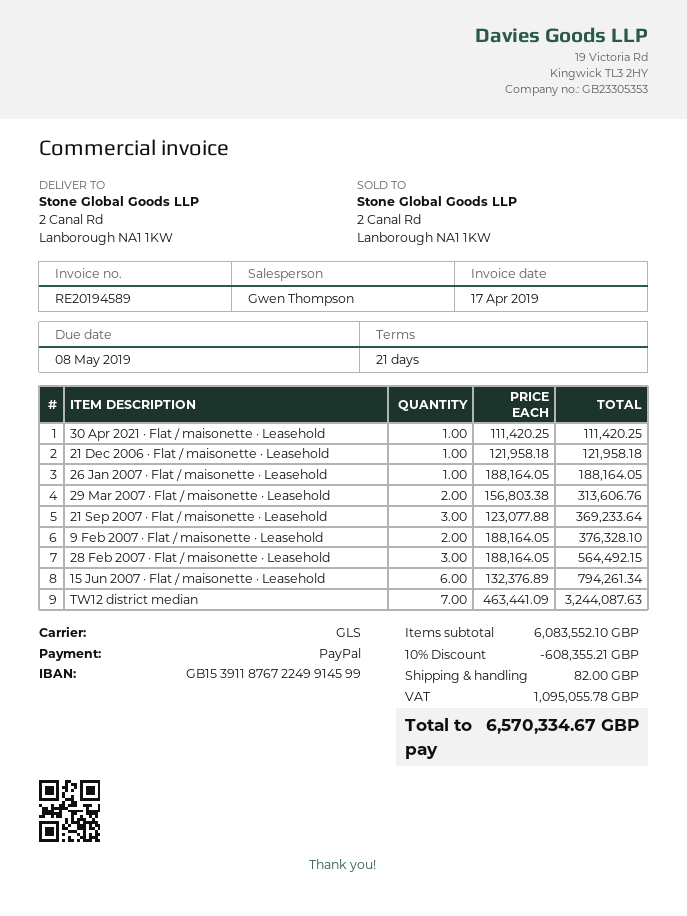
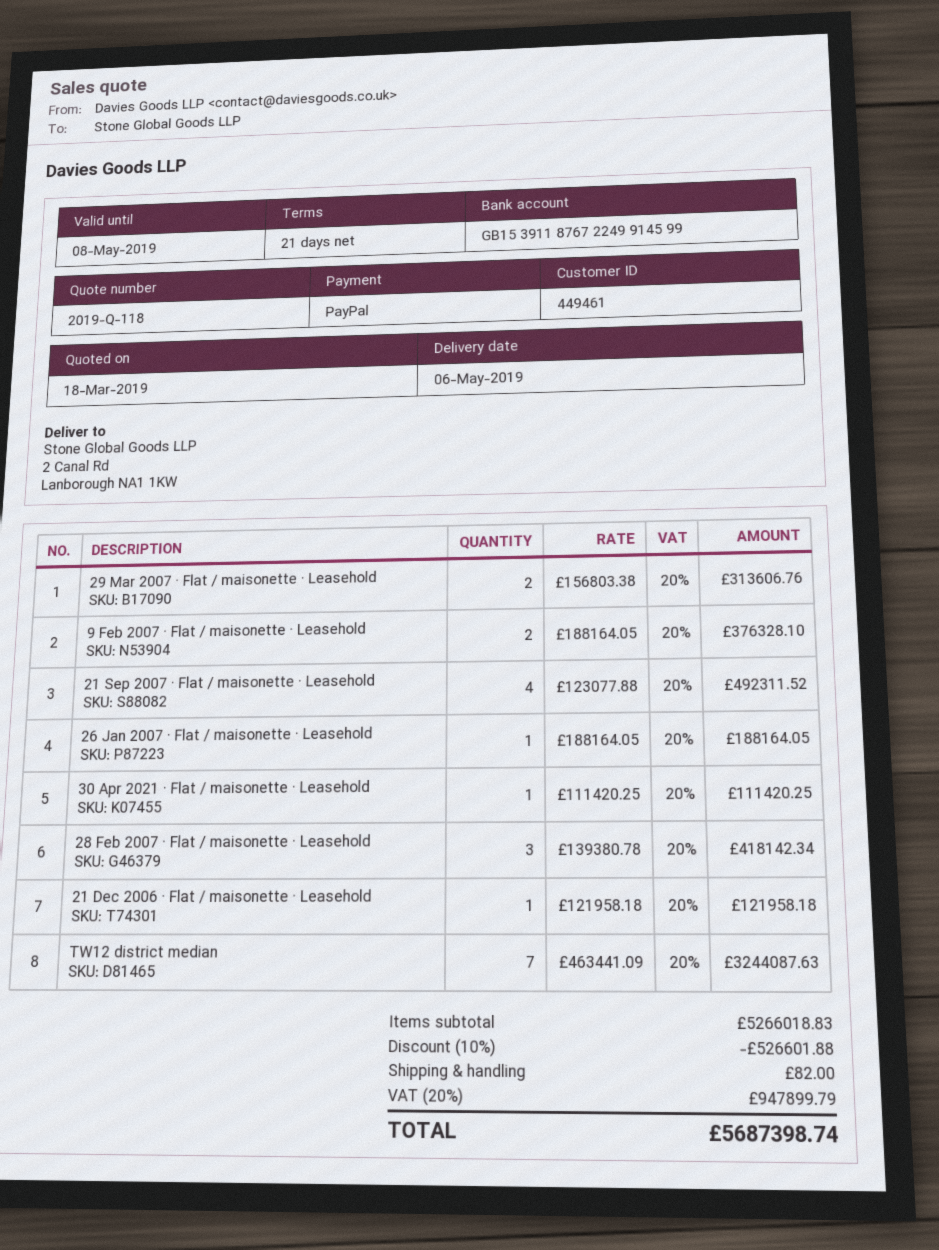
21 Sep 2007 · Flat / maisonette · Leasehold: 3 x 123077.88 = 369233.64 -> 4 x 123077.88 = 492311.52
28 Feb 2007 · Flat / maisonette · Leasehold: 3 x 188164.05 = 564492.15 -> 3 x 139380.78 = 418142.34
15 Jun 2007 · Flat / maisonette · Leasehold: 6 x 132376.89 = 794261.34 -> none
subtotal: 6083552.10 -> 5266018.83
discount: 10% = 608355.21 -> 10% = 526601.88
tax: 1095055.78 -> 947899.79
total: 6570334.67 -> 5687398.74

